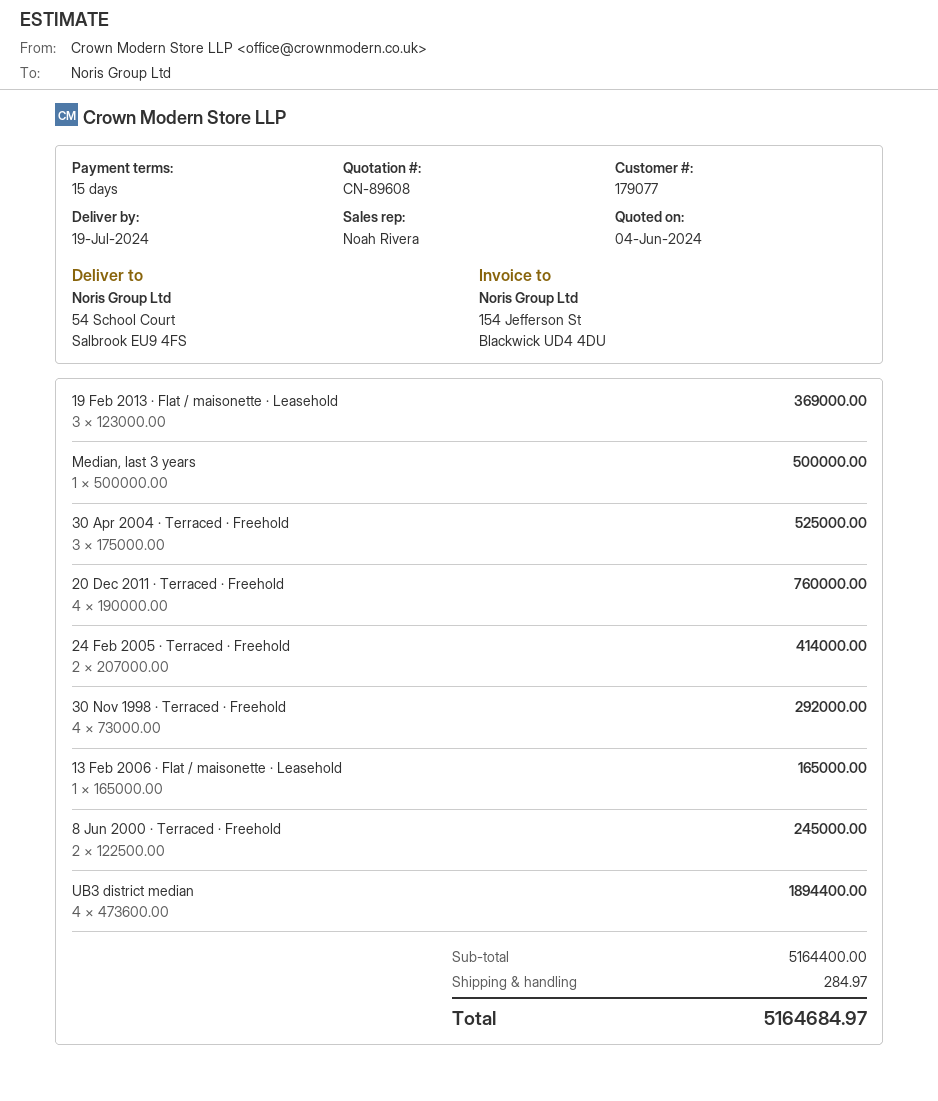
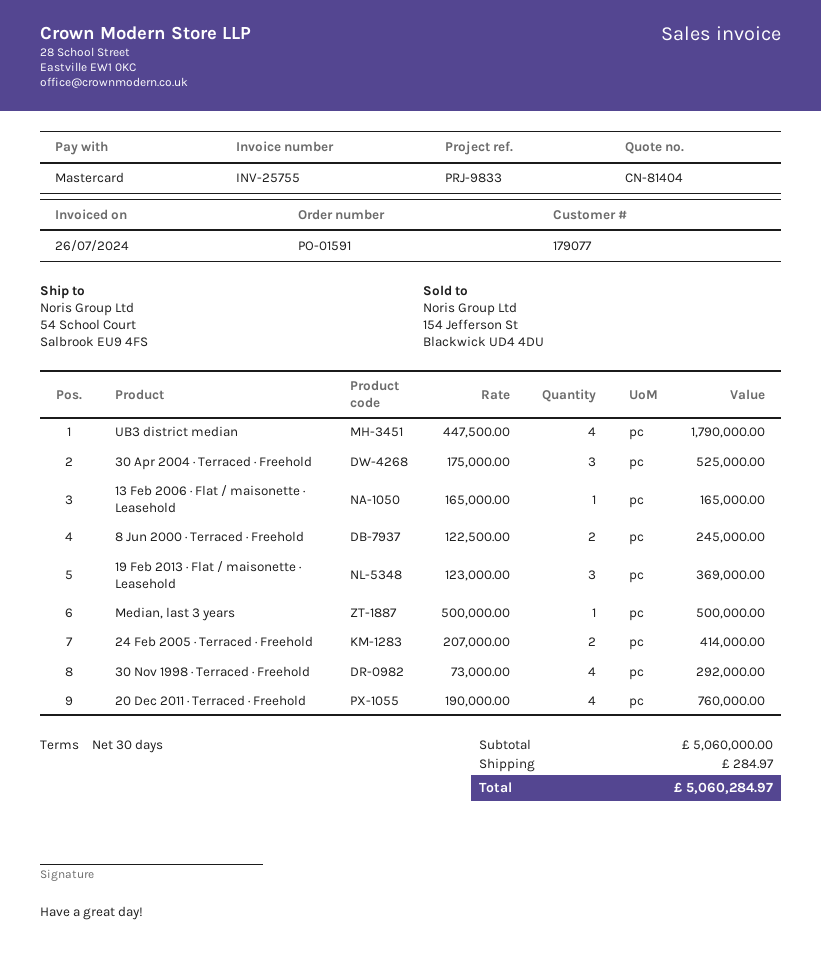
quote number: CN-89608 -> CN-81404
payment terms: 15 days -> 30 days
UB3 district median: 4 x 473600.00 = 1894400.00 -> 4 x 447500.00 = 1790000.00
subtotal: 5164400.00 -> 5060000.00
total: 5164684.97 -> 5060284.97

